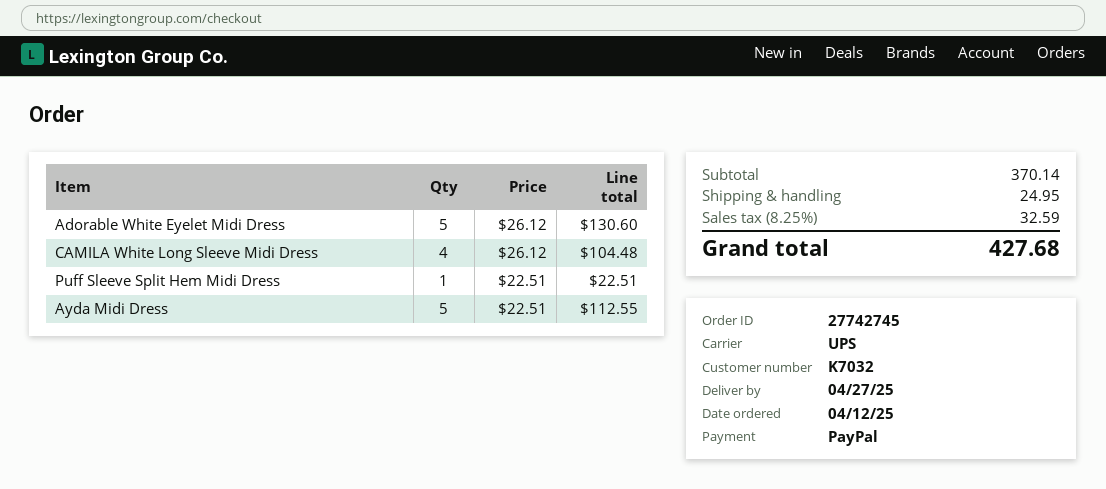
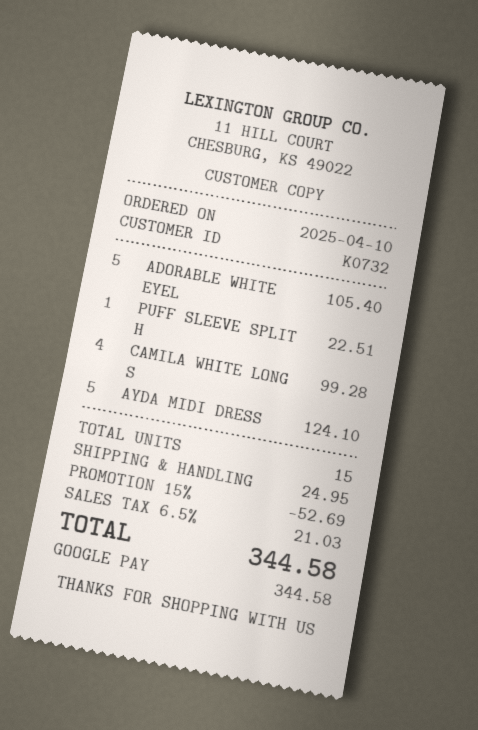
order date: 2025-04-12 -> 2025-04-10
customer number: K7032 -> K0732
payment method: PayPal -> Google Pay
Adorable White Eyelet Midi Dress: 5 for 130.60 -> 5 for 105.40
CAMILA White Long Sleeve Midi Dress: 4 for 104.48 -> 4 for 99.28
Ayda Midi Dress: 5 for 112.55 -> 5 for 124.10
discount: none -> 15% = 52.69
tax: 8.25% = 32.59 -> 6.5% = 21.03
total: 427.68 -> 344.58

